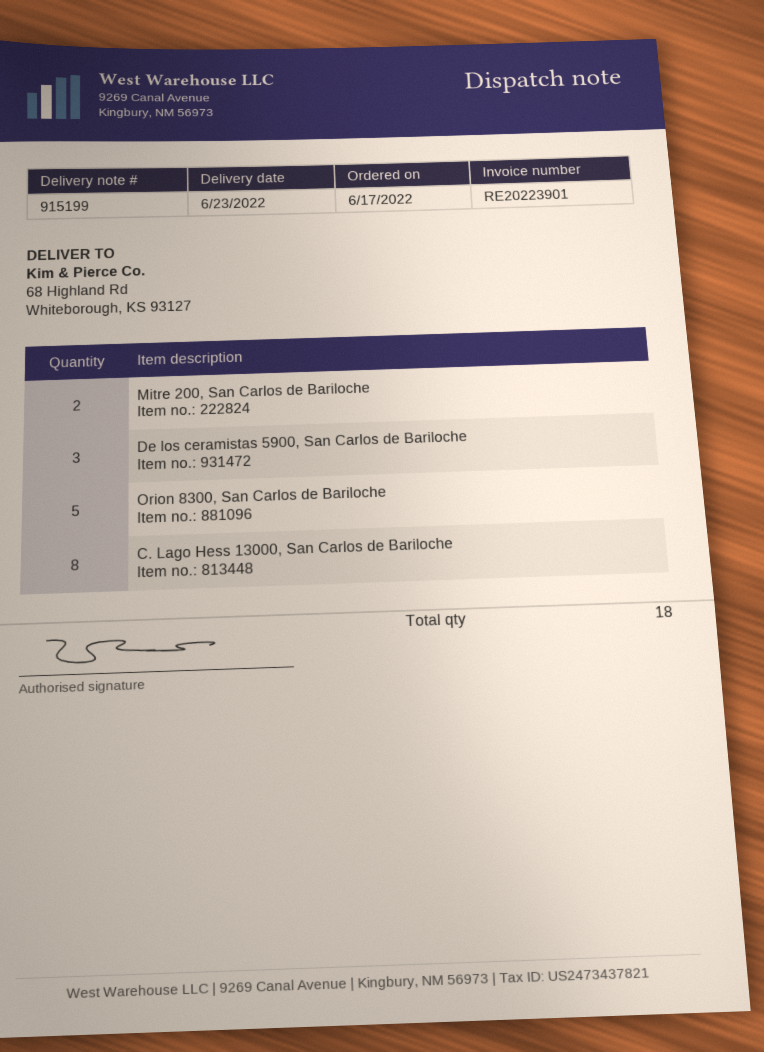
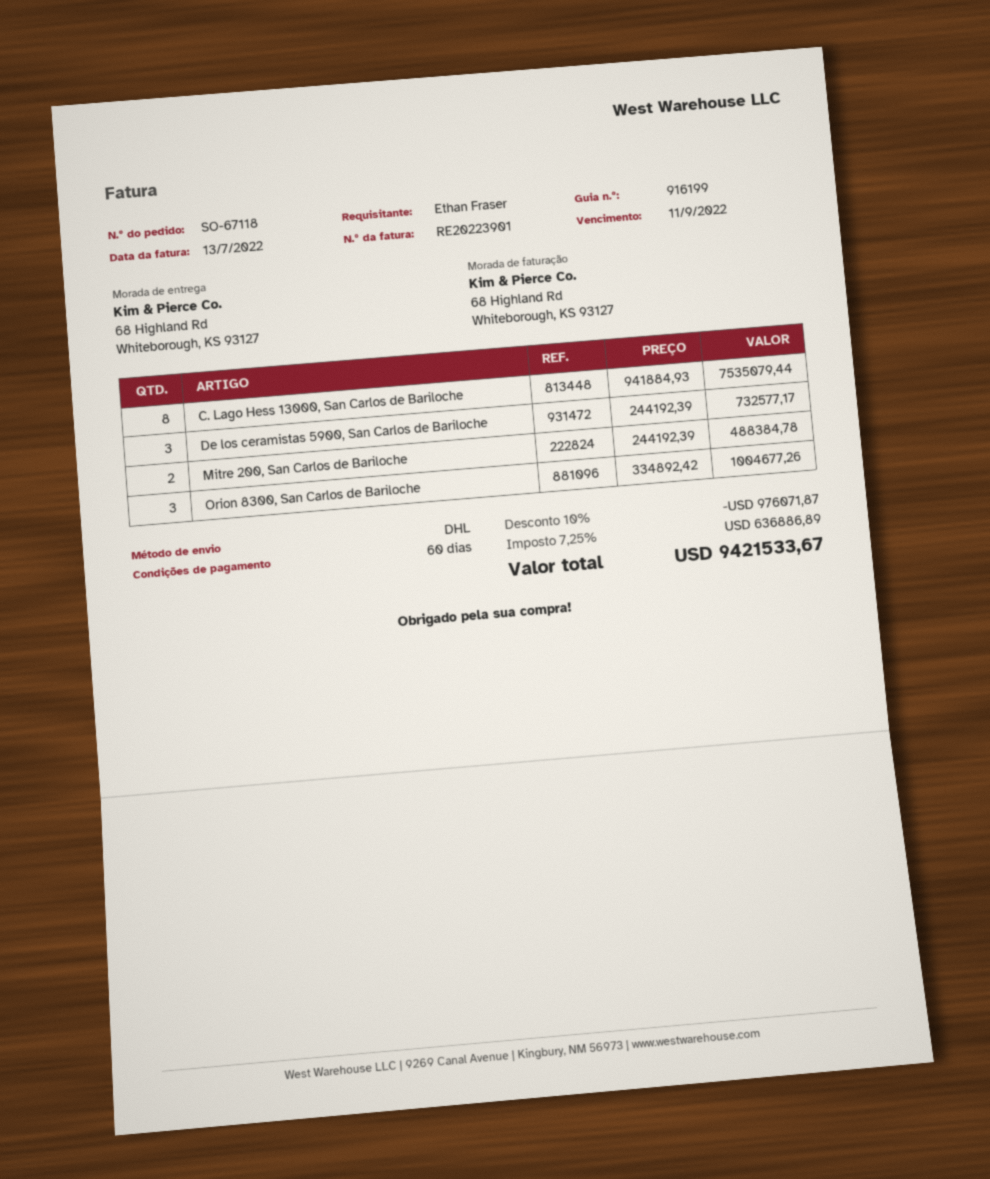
delivery note number: 915199 -> 916199
Orion 8300, San Carlos de Bariloche: 5 -> 3

